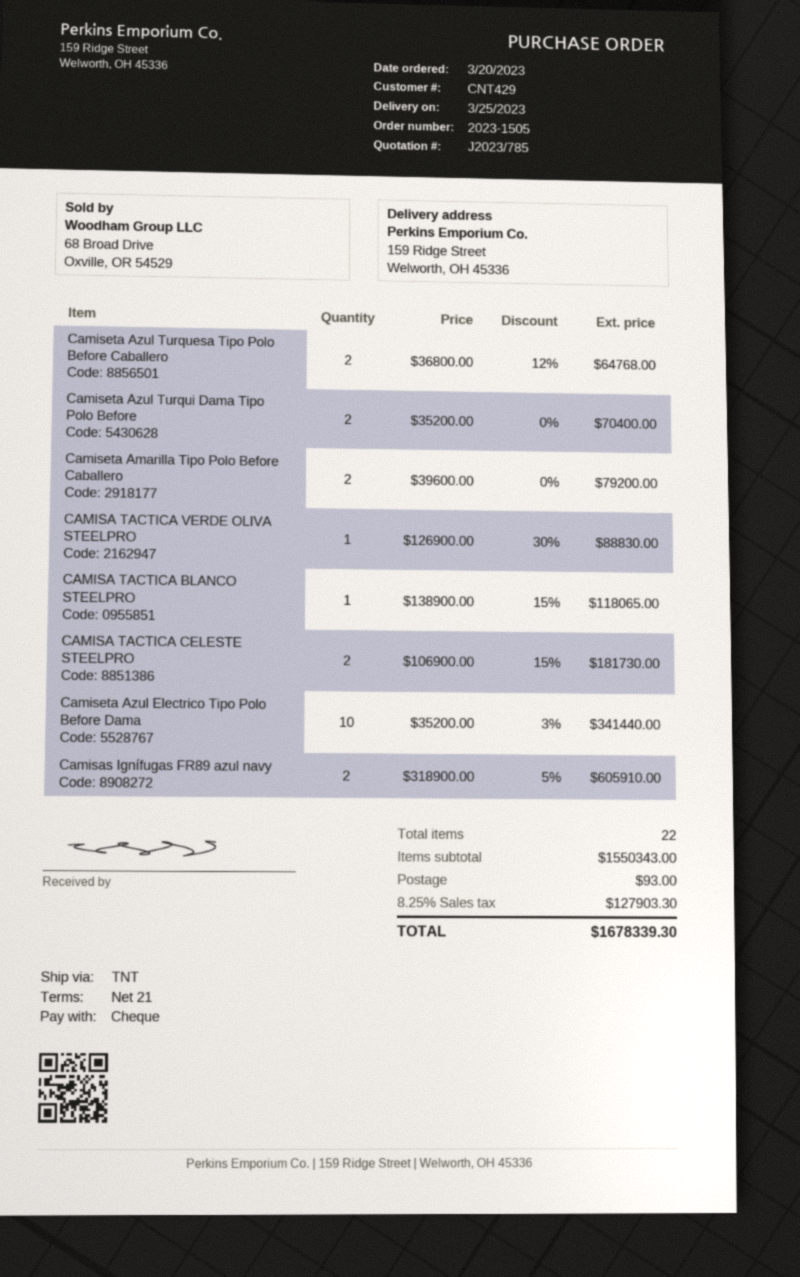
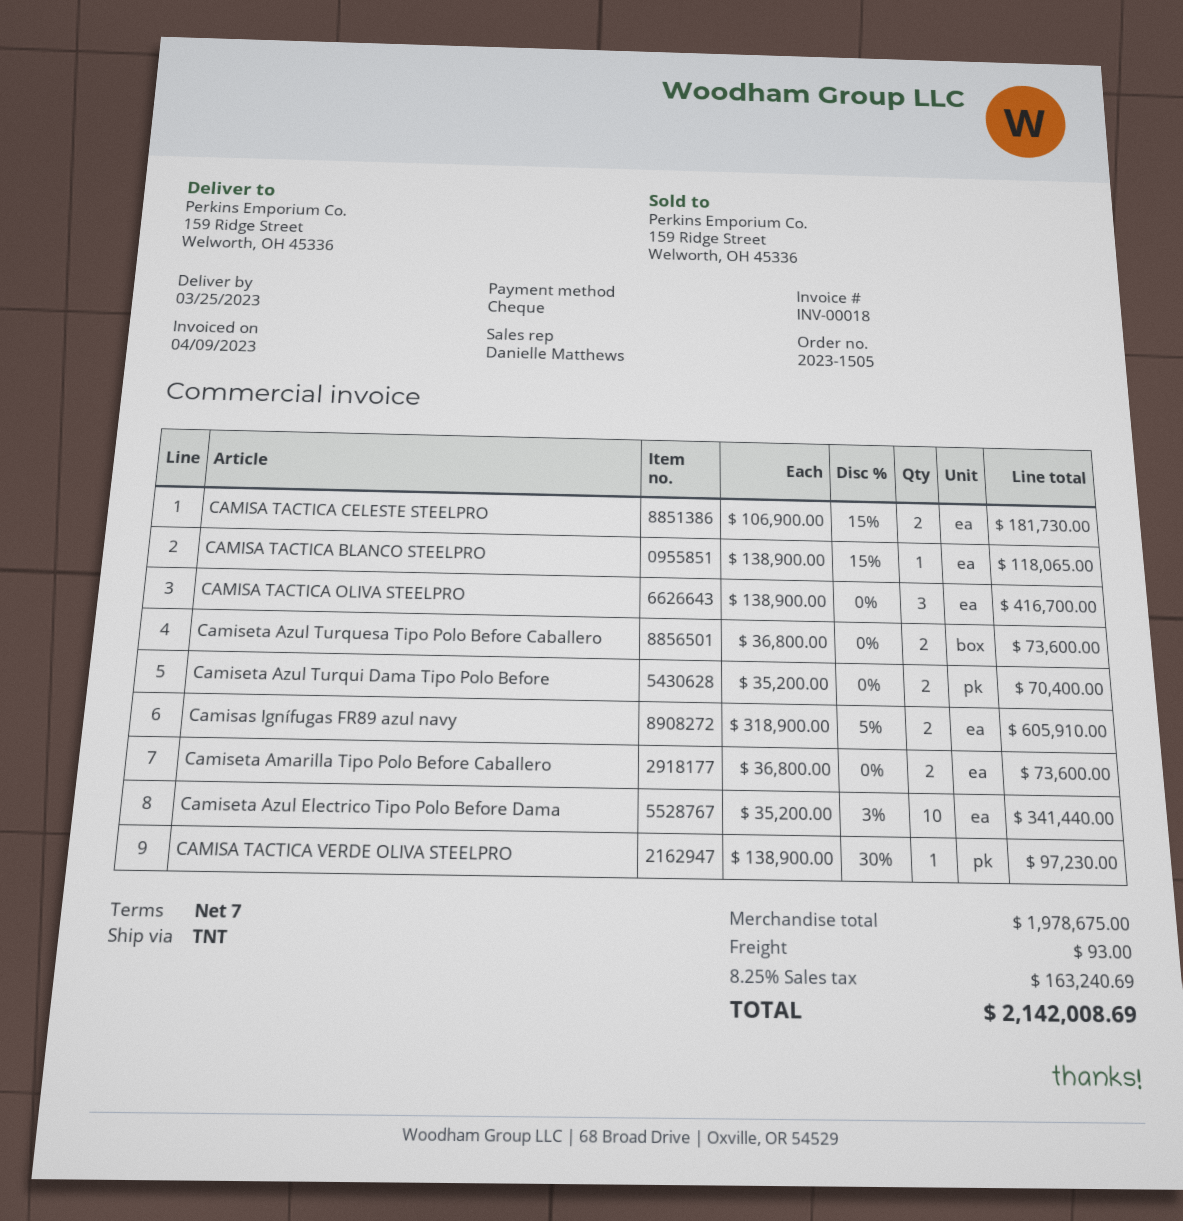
payment terms: 21 days -> 7 days
Camiseta Azul Turquesa Tipo Polo Before Caballero: 2 x 36800.00 - 12% = 64768.00 -> 2 x 36800.00 = 73600.00
Camiseta Amarilla Tipo Polo Before Caballero: 2 x 39600.00 = 79200.00 -> 2 x 36800.00 = 73600.00
CAMISA TACTICA VERDE OLIVA STEELPRO: 1 x 126900.00 - 30% = 88830.00 -> 1 x 138900.00 - 30% = 97230.00
CAMISA TACTICA OLIVA STEELPRO: none -> 3 x 138900.00 = 416700.00
subtotal: 1550343.00 -> 1978675.00
tax: 8.25% = 127903.30 -> 8.25% = 163240.69
total: 1678339.30 -> 2142008.69

